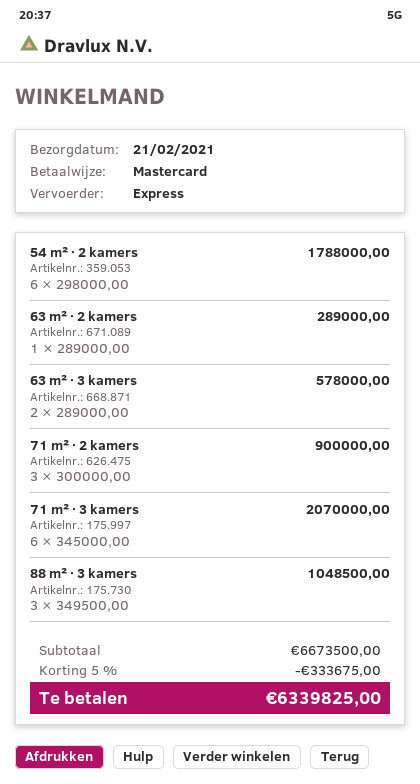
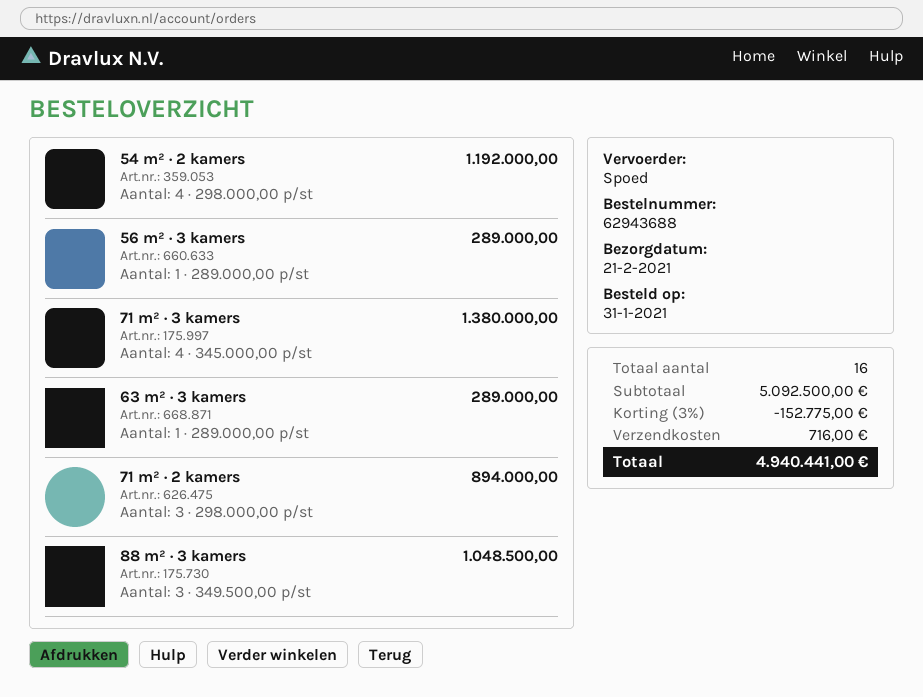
54 m² · 2 kamers: 6 x 298000.00 = 1788000.00 -> 4 x 298000.00 = 1192000.00
63 m² · 2 kamers: 1 x 289000.00 = 289000.00 -> none
63 m² · 3 kamers: 2 x 289000.00 = 578000.00 -> 1 x 289000.00 = 289000.00
71 m² · 2 kamers: 3 x 300000.00 = 900000.00 -> 3 x 298000.00 = 894000.00
71 m² · 3 kamers: 6 x 345000.00 = 2070000.00 -> 4 x 345000.00 = 1380000.00
56 m² · 3 kamers: none -> 1 x 289000.00 = 289000.00
subtotal: 6673500.00 -> 5092500.00
discount: 5% = 333675.00 -> 3% = 152775.00
shipping: none -> 716.00
total: 6339825.00 -> 4940441.00

